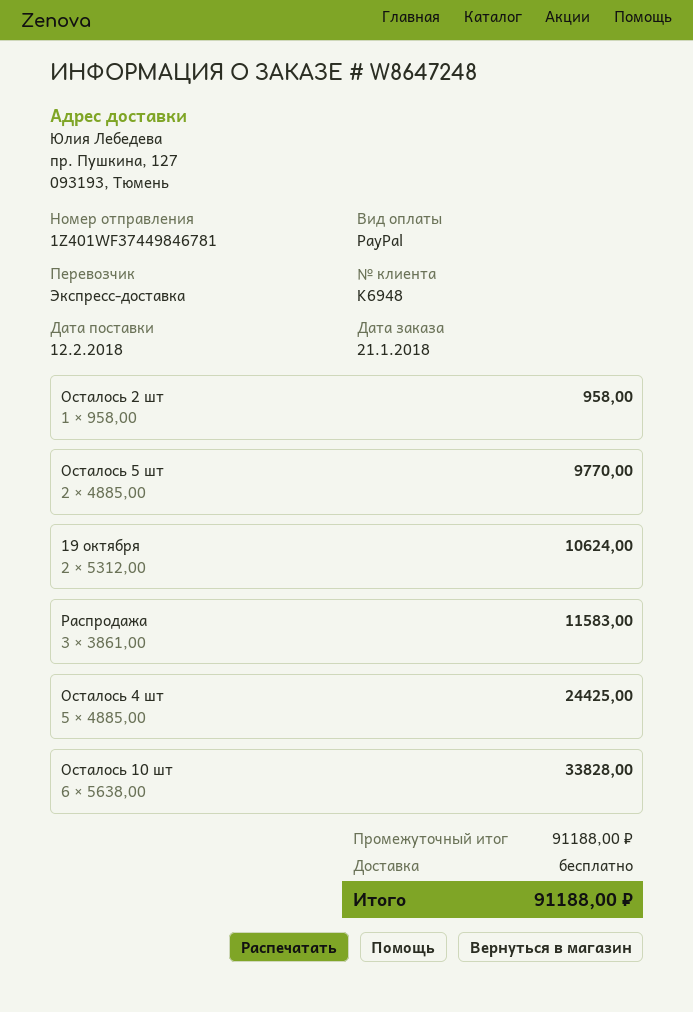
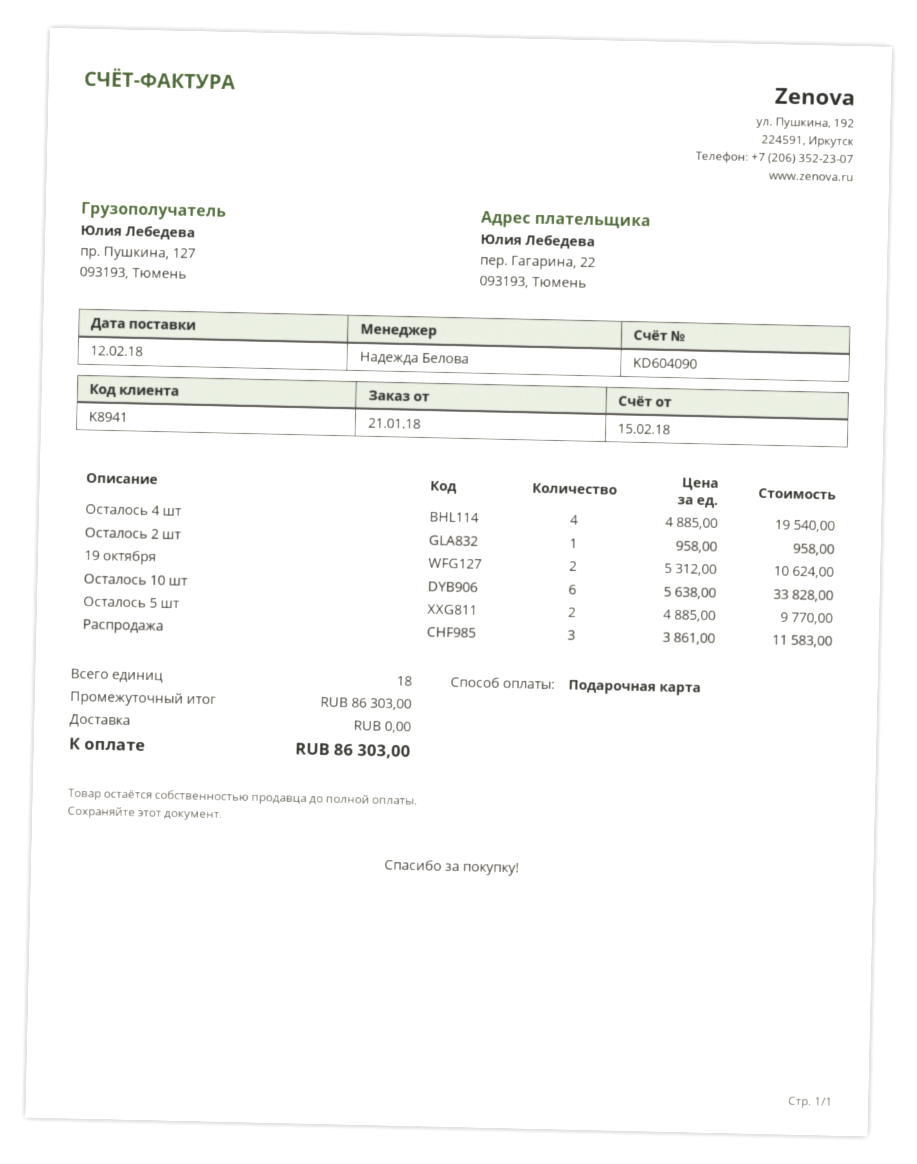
customer number: K6948 -> K8941
payment method: PayPal -> gift card
Осталось 4 шт: 5 x 4885.00 = 24425.00 -> 4 x 4885.00 = 19540.00
subtotal: 91188.00 -> 86303.00
total: 91188.00 -> 86303.00

